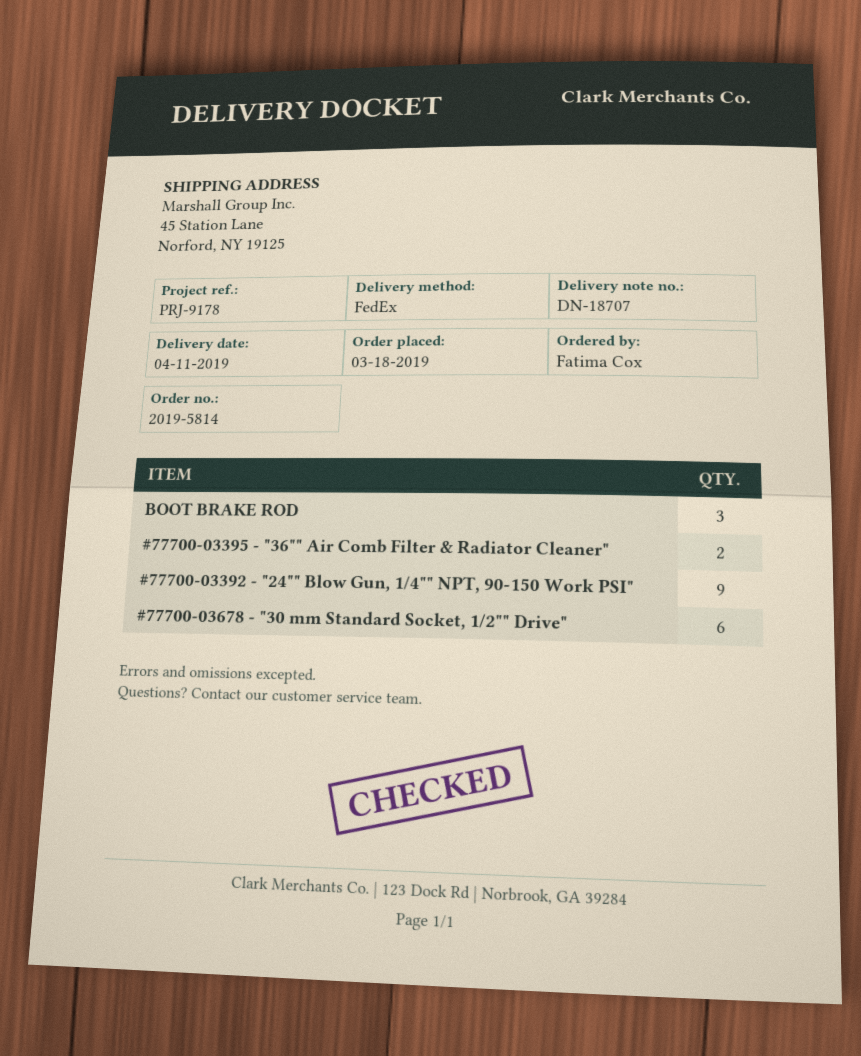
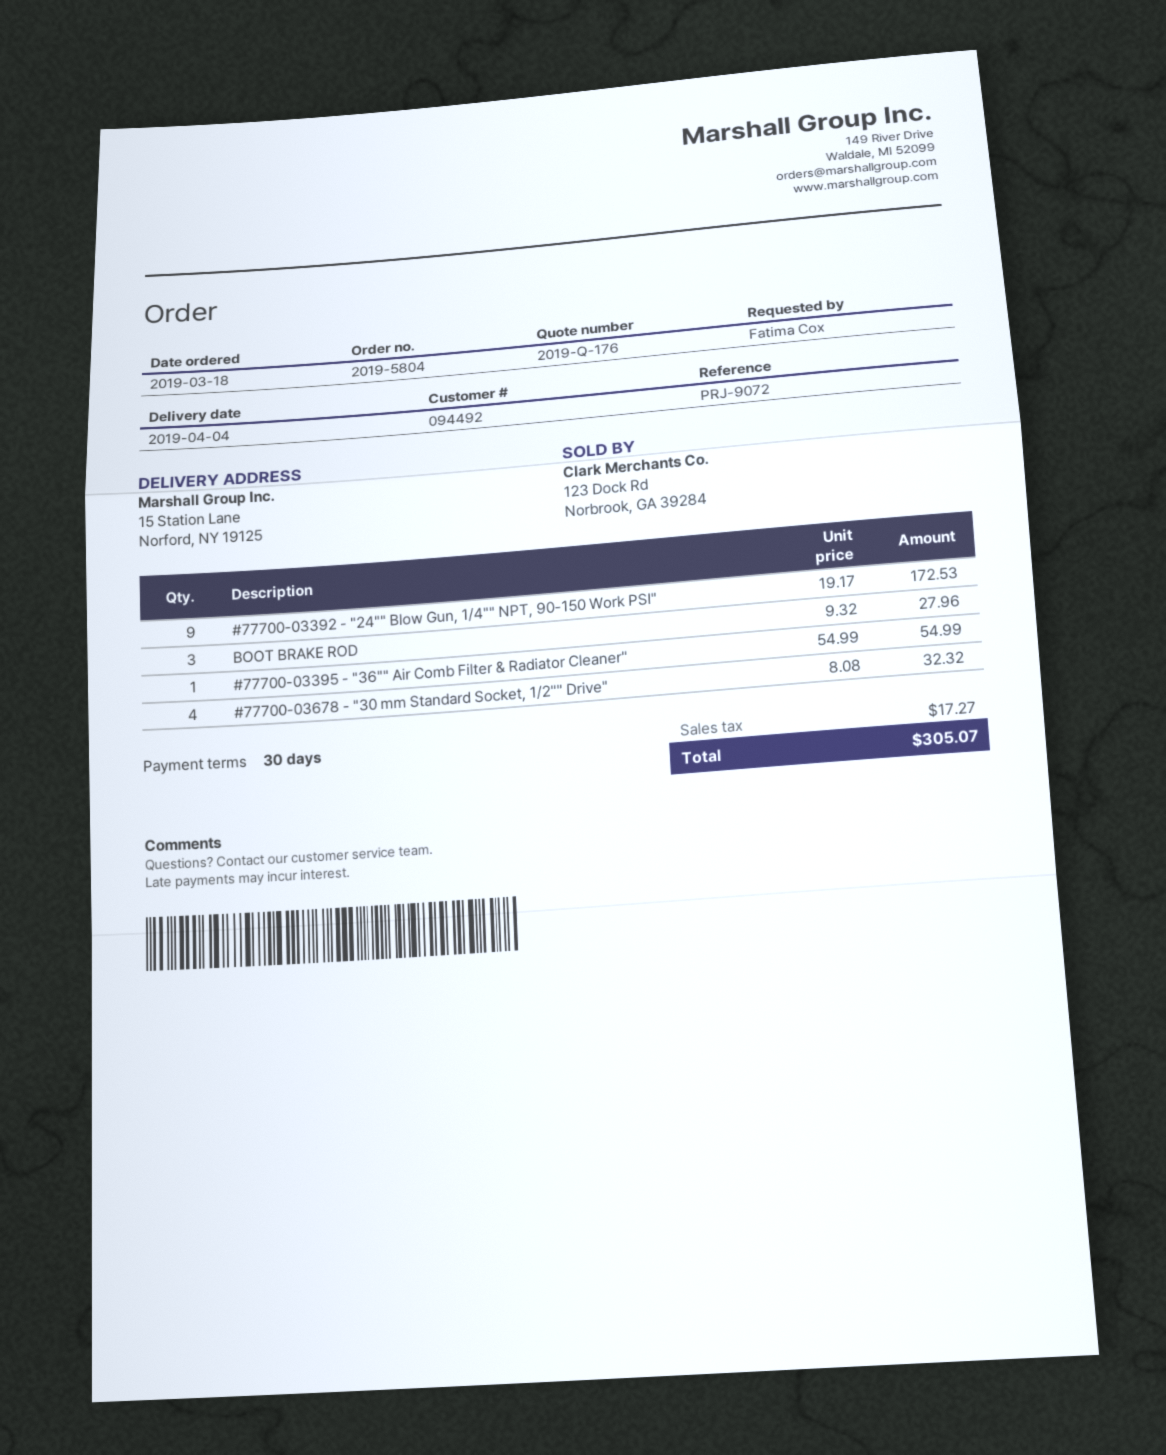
order number: 2019-5814 -> 2019-5804
delivery date: 2019-04-11 -> 2019-04-04
reference: PRJ-9178 -> PRJ-9072
ship to: 45 Station Lane, Norford, NY 19125 -> 15 Station Lane, Norford, NY 19125
#77700-03395 - "36"" Air Comb Filter & Radiator Cleaner": 2 -> 1
#77700-03678 - "30 mm Standard Socket, 1/2"" Drive": 6 -> 4

